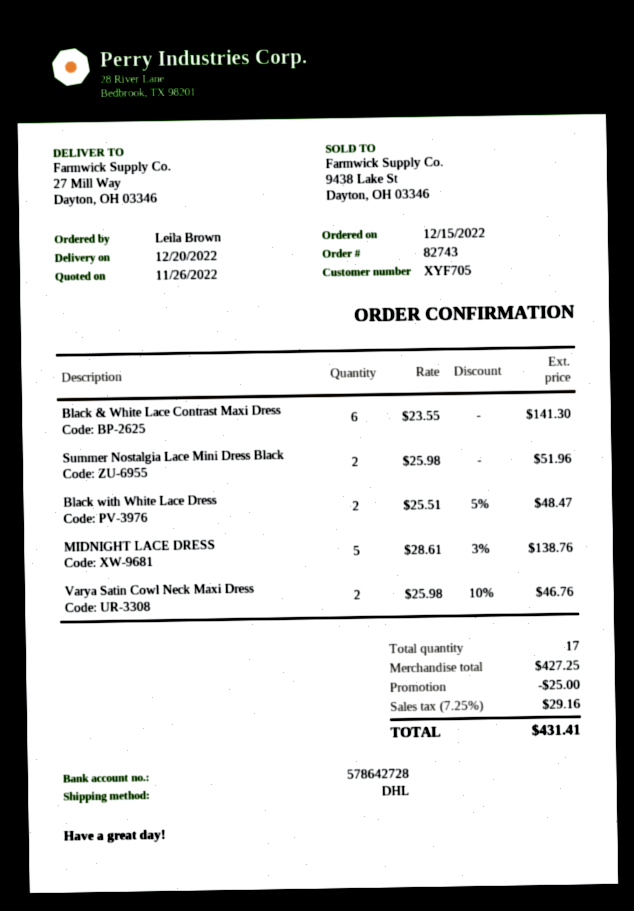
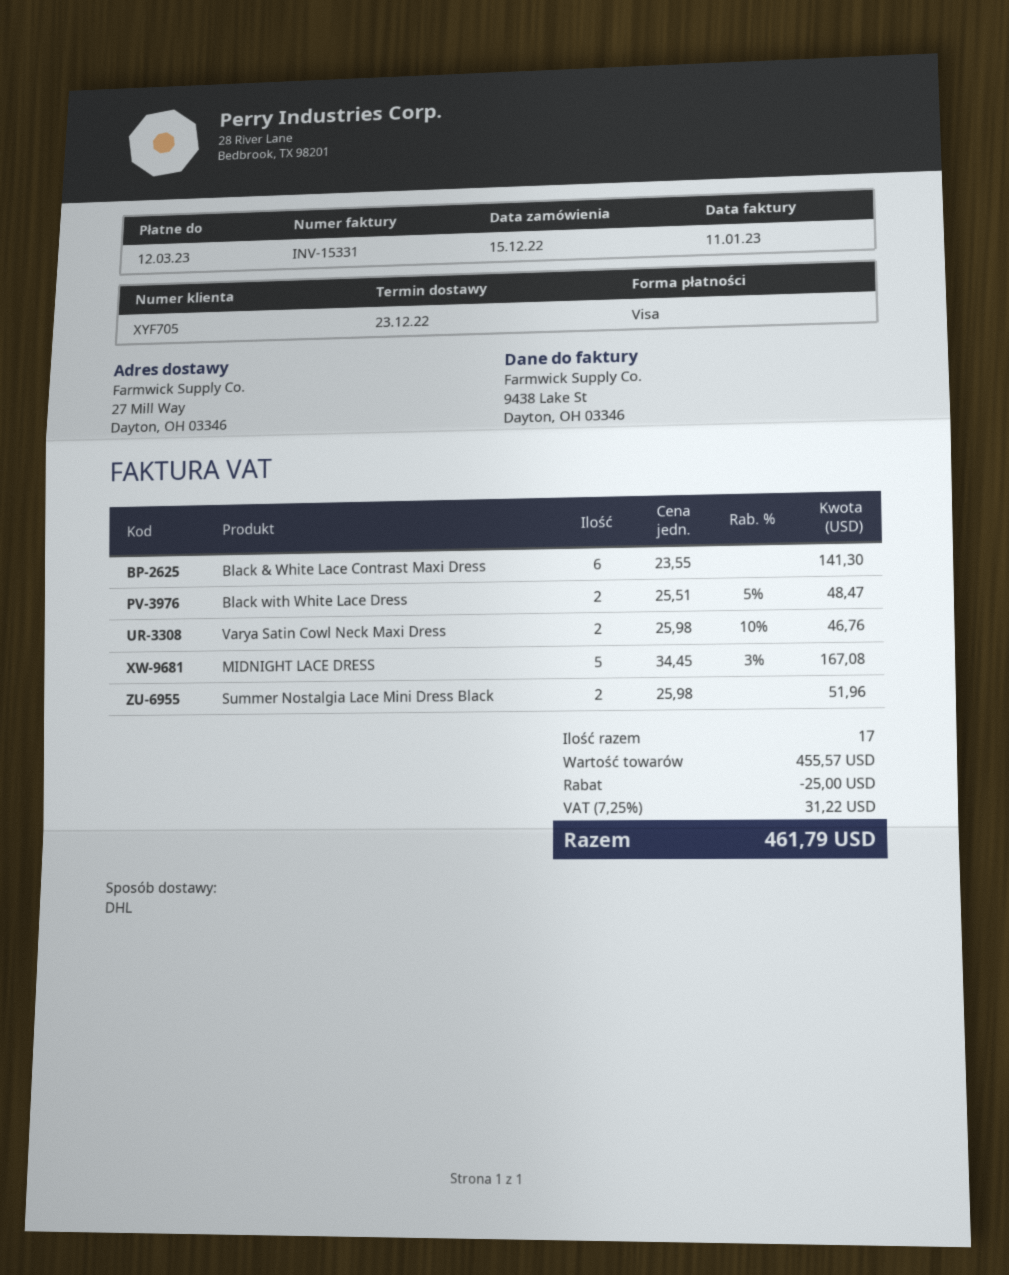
delivery date: 2022-12-20 -> 2022-12-23
MIDNIGHT LACE DRESS: 5 x 28.61 - 3% = 138.76 -> 5 x 34.45 - 3% = 167.08
subtotal: 427.25 -> 455.57
tax: 7.25% = 29.16 -> 7.25% = 31.22
total: 431.41 -> 461.79

